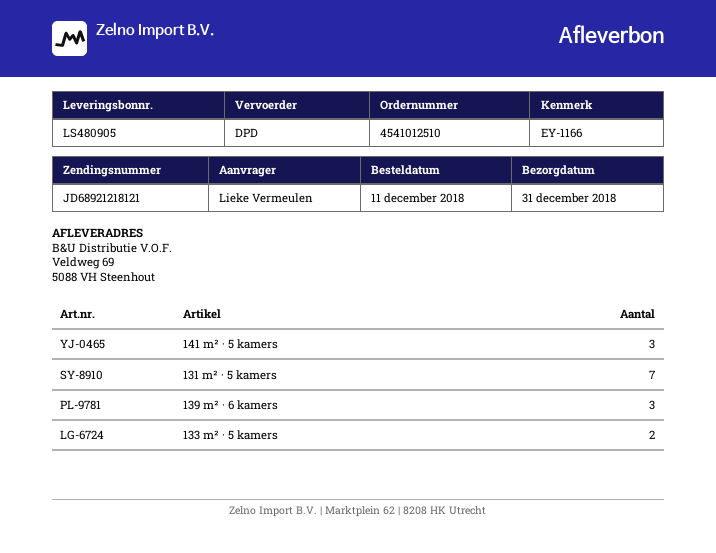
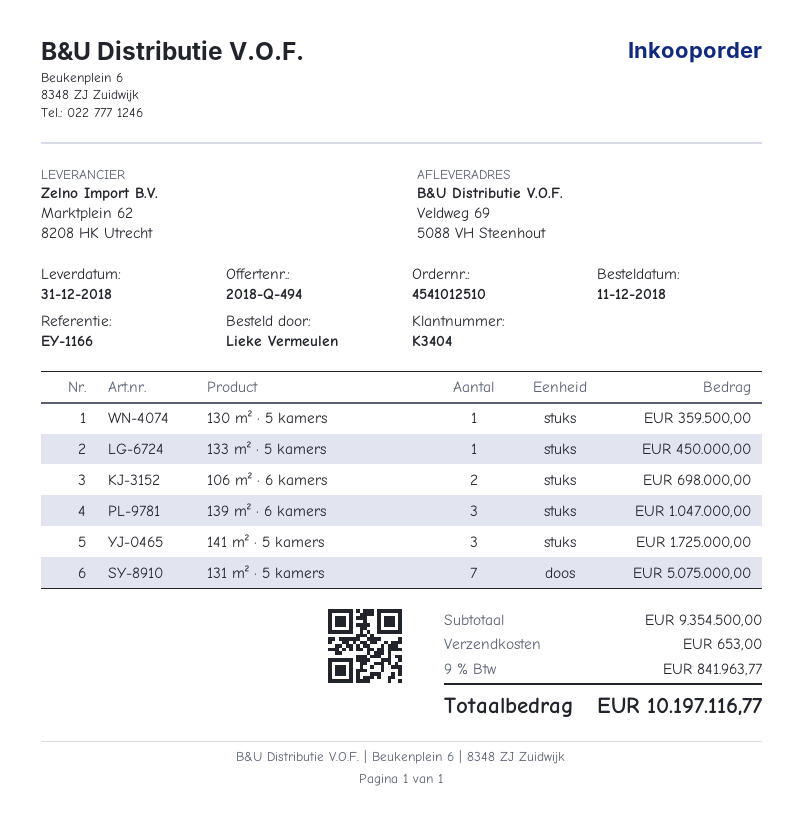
133 m² · 5 kamers: 2 -> 1
130 m² · 5 kamers: none -> 1
106 m² · 6 kamers: none -> 2

